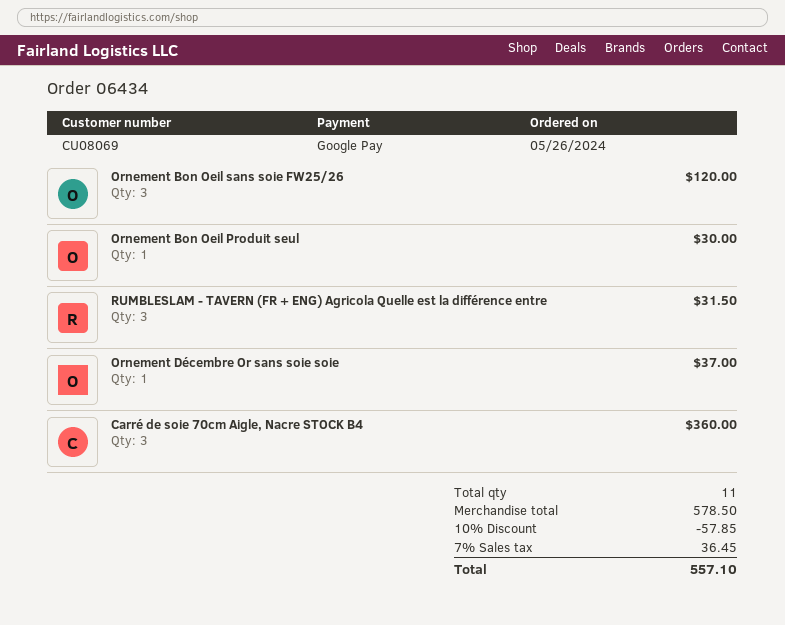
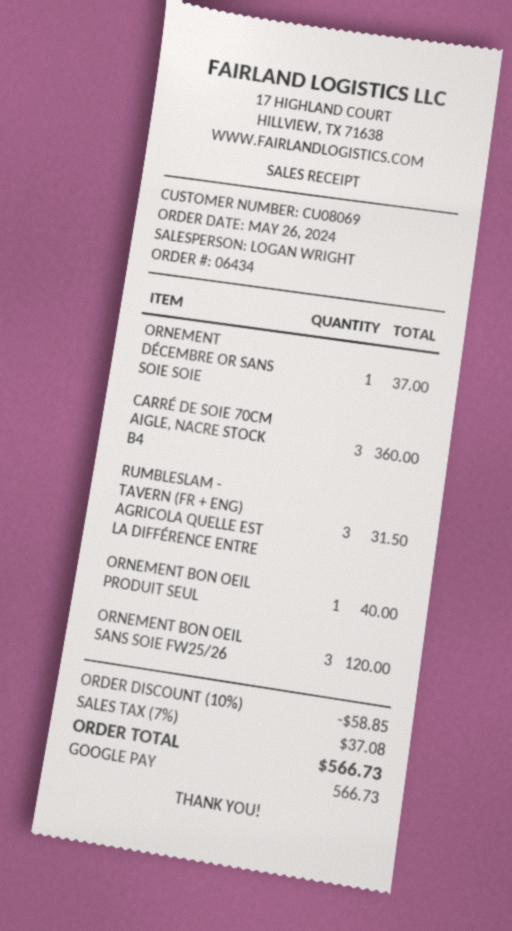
Ornement Bon Oeil Produit seul: 1 for 30.00 -> 1 for 40.00
discount: 10% = 57.85 -> 10% = 58.85
tax: 7% = 36.45 -> 7% = 37.08
total: 557.10 -> 566.73

